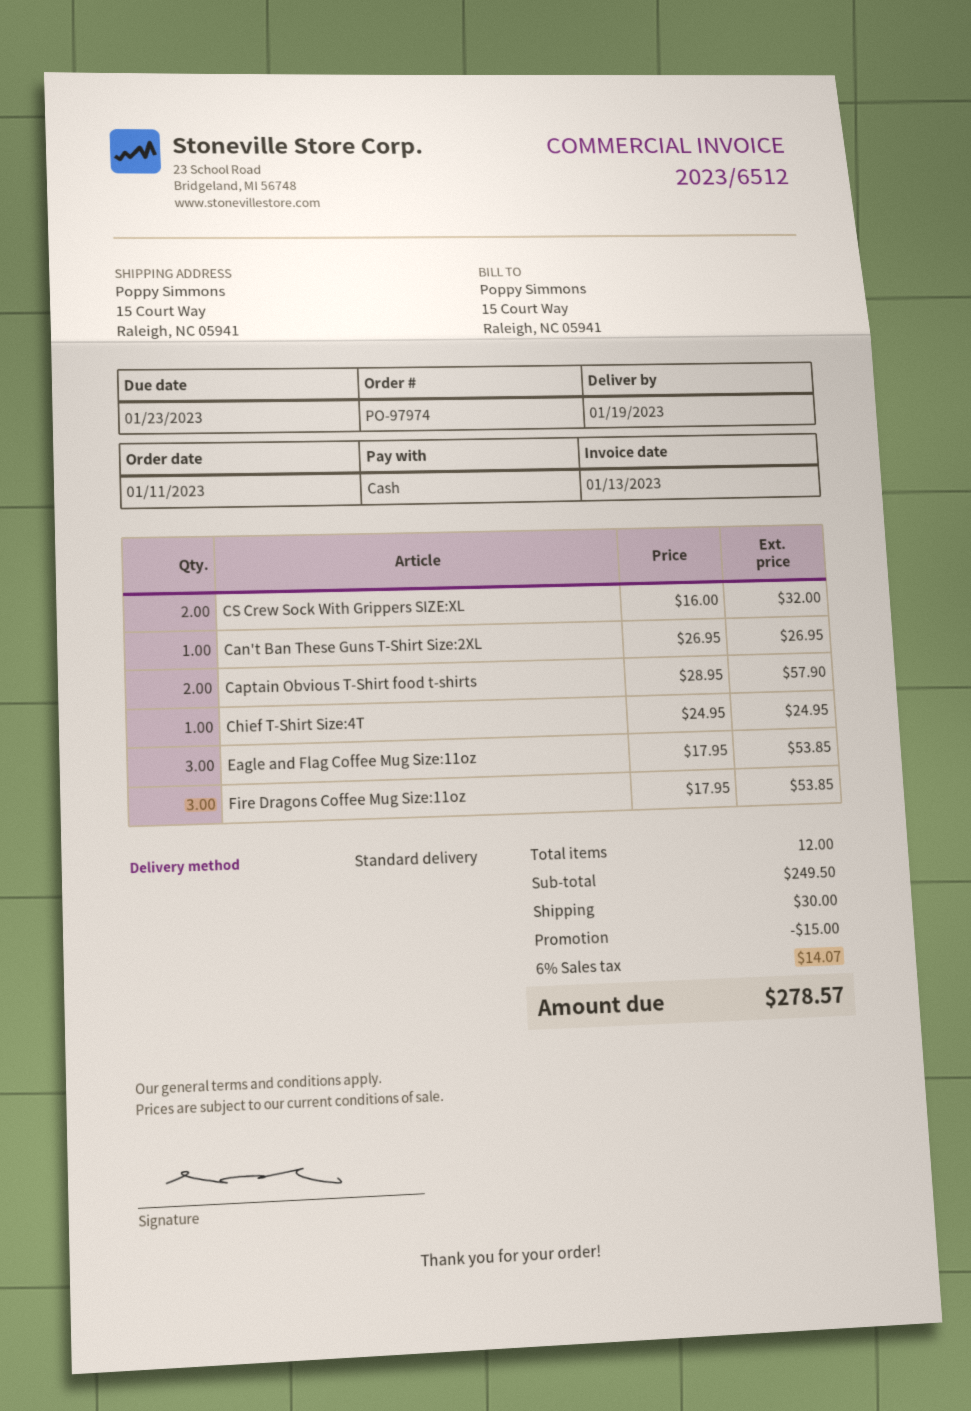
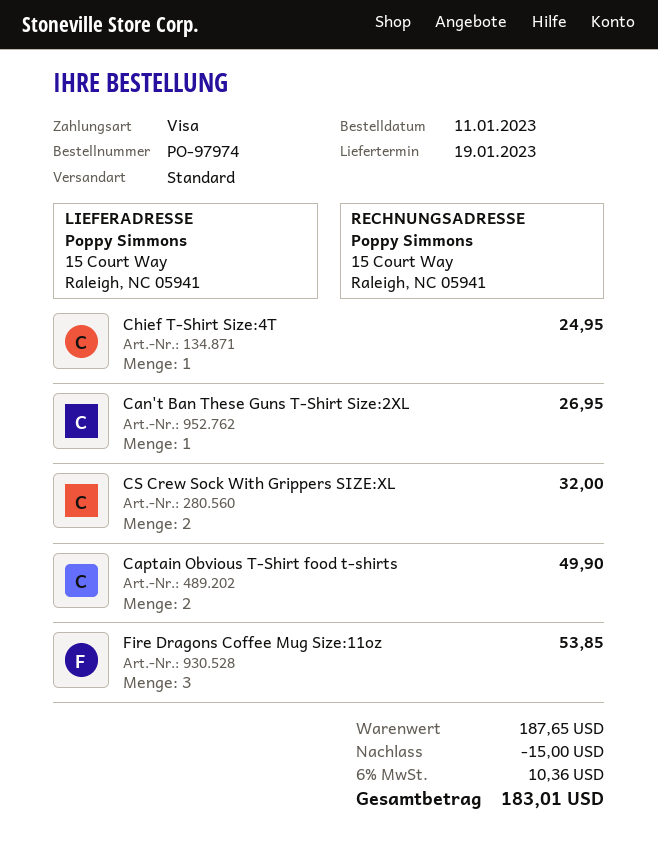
payment method: cash -> Visa
Captain Obvious T-Shirt food t-shirts: 2 for 57.90 -> 2 for 49.90
Eagle and Flag Coffee Mug Size:11oz: 3 for 53.85 -> none
subtotal: 249.50 -> 187.65
shipping: 30.00 -> none
tax: 6% = 14.07 -> 6% = 10.36
total: 278.57 -> 183.01

